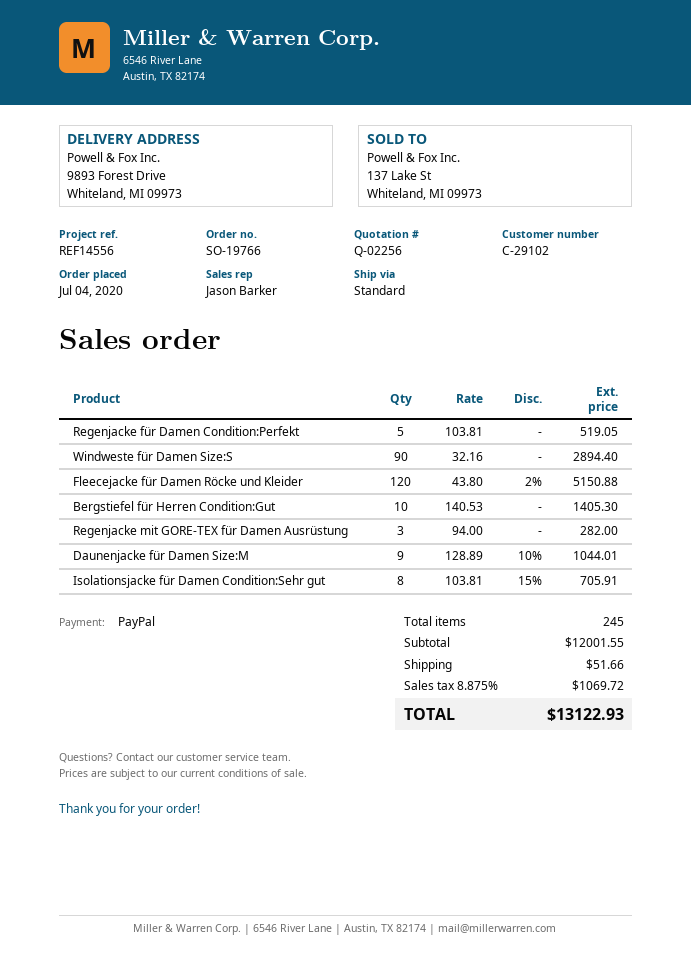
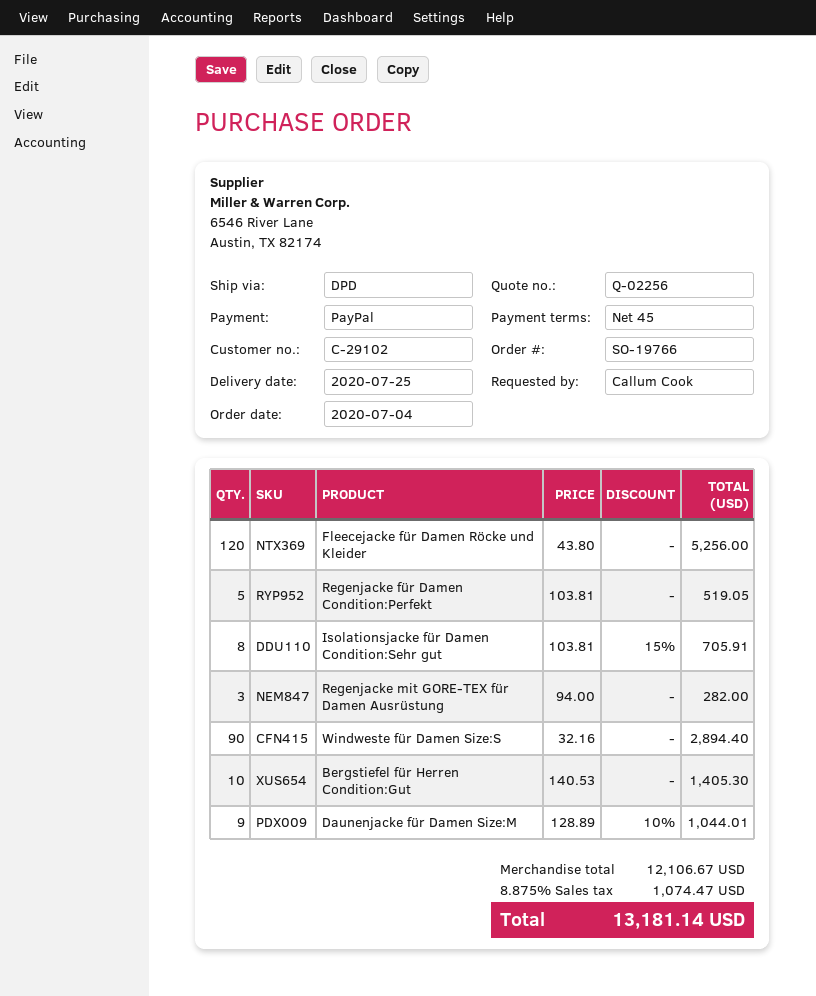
shipping method: standard -> DPD
Fleecejacke für Damen Röcke und Kleider: 120 x 43.80 - 2% = 5150.88 -> 120 x 43.80 = 5256.00
subtotal: 12001.55 -> 12106.67
shipping: 51.66 -> none
tax: 8.875% = 1069.72 -> 8.875% = 1074.47
total: 13122.93 -> 13181.14

